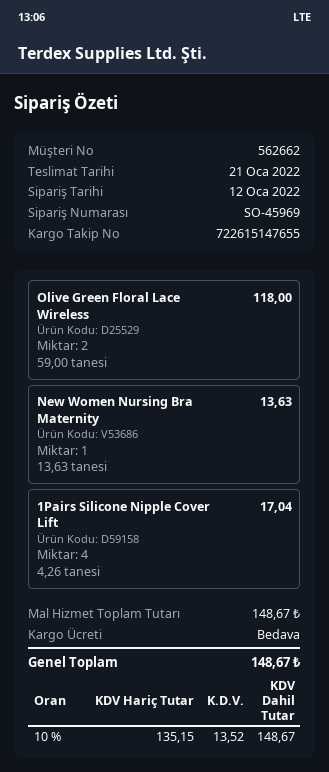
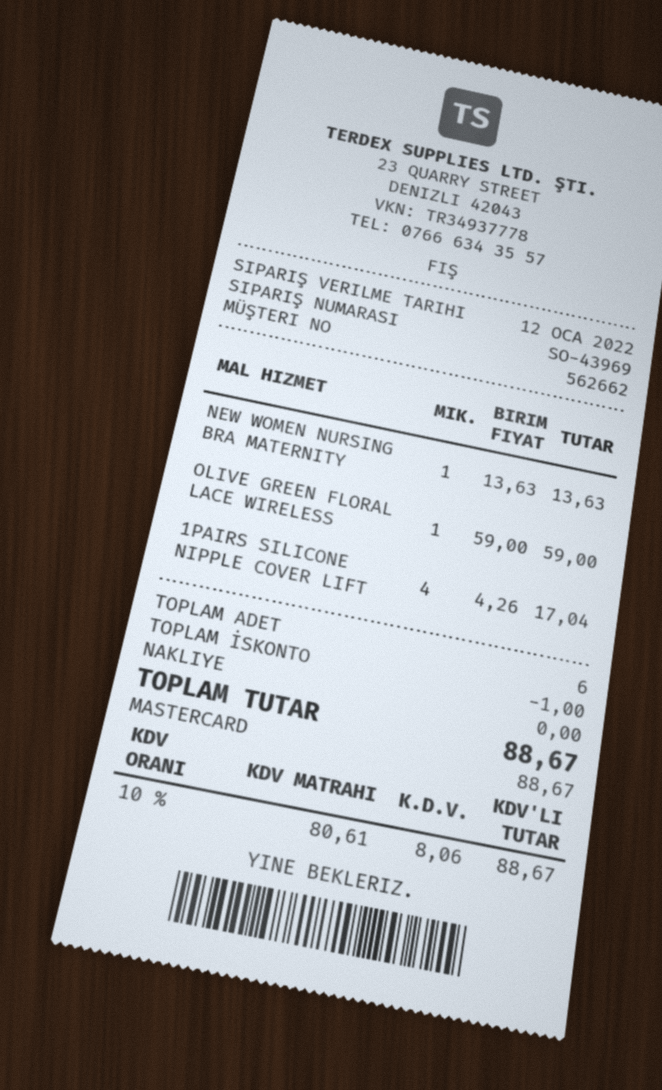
order number: SO-45969 -> SO-43969
Olive Green Floral Lace Wireless: 2 x 59.00 = 118.00 -> 1 x 59.00 = 59.00
discount: none -> 1.00
net: 135.15 -> 80.61
tax: 10% = 13.52 -> 10% = 8.06
total: 148.67 -> 88.67

